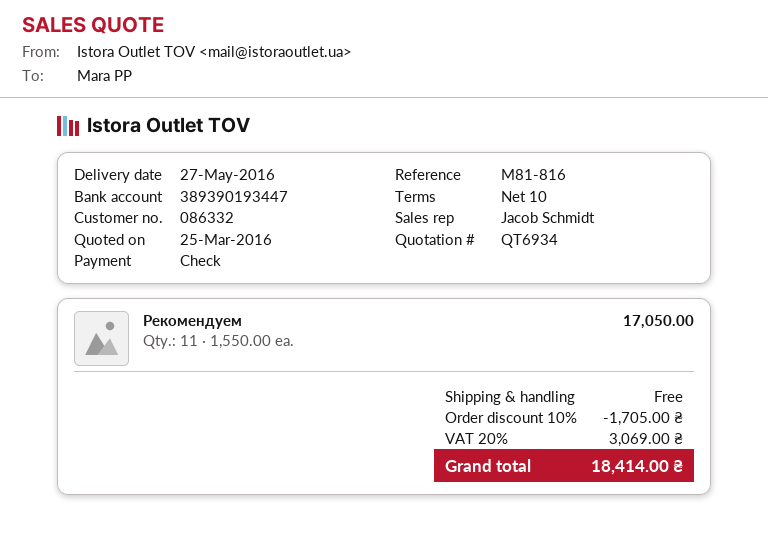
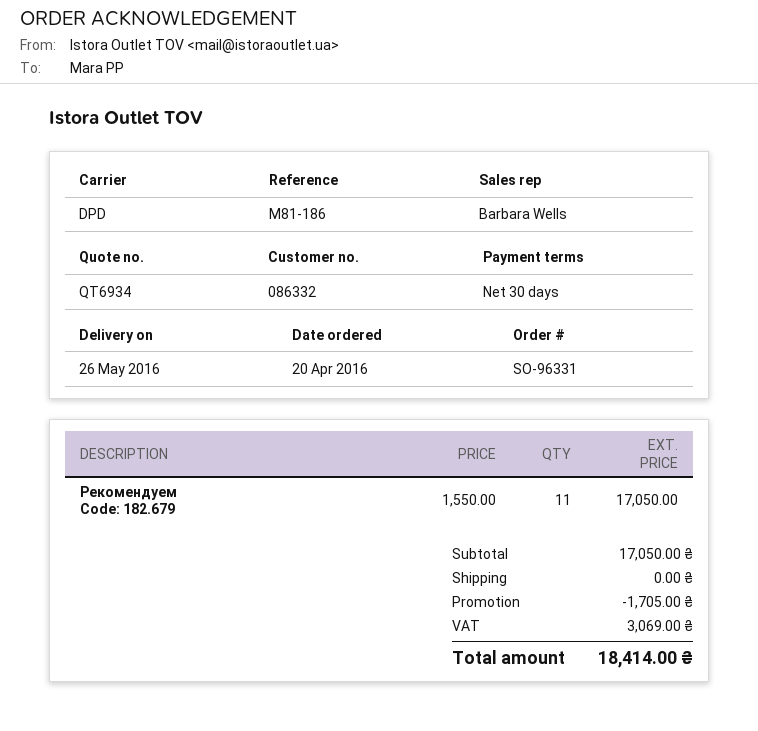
delivery date: 2016-05-27 -> 2016-05-26
payment terms: 10 days -> 30 days
reference: M81-816 -> M81-186
sales rep: Jacob Schmidt -> Barbara Wells

